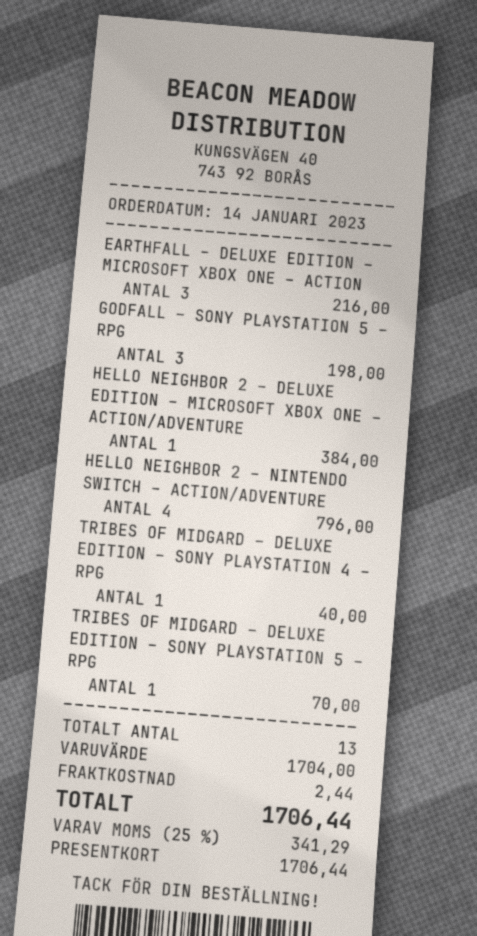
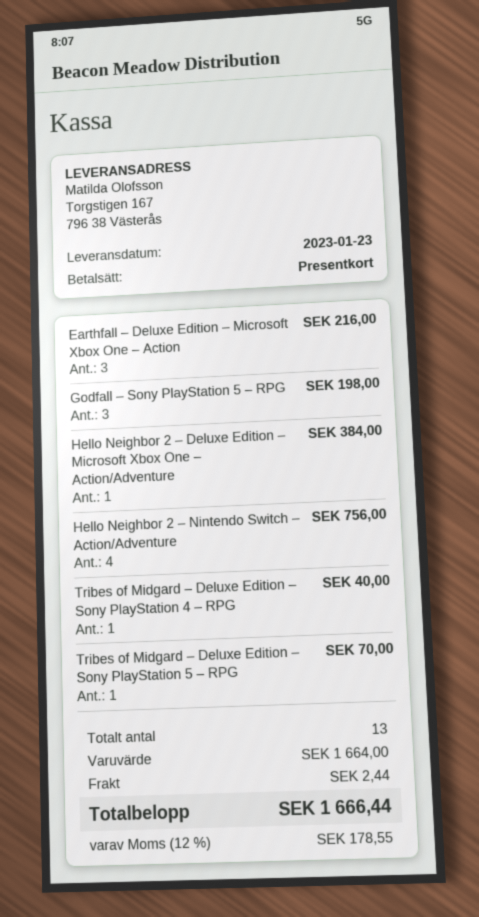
HELLO NEIGHBOR 2 – NINTENDO SWITCH – ACTION/ADVENTURE: 4 for 796.00 -> 4 for 756.00
subtotal: 1704.00 -> 1664.00
tax: 25% = 341.29 -> 12% = 178.55
total: 1706.44 -> 1666.44

